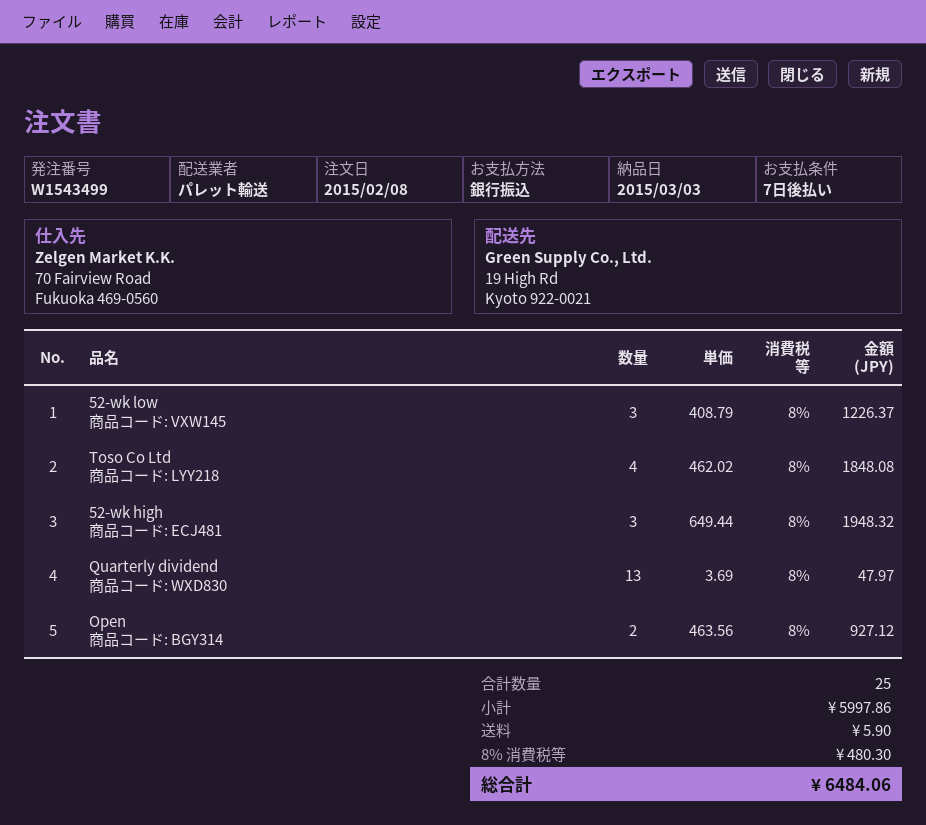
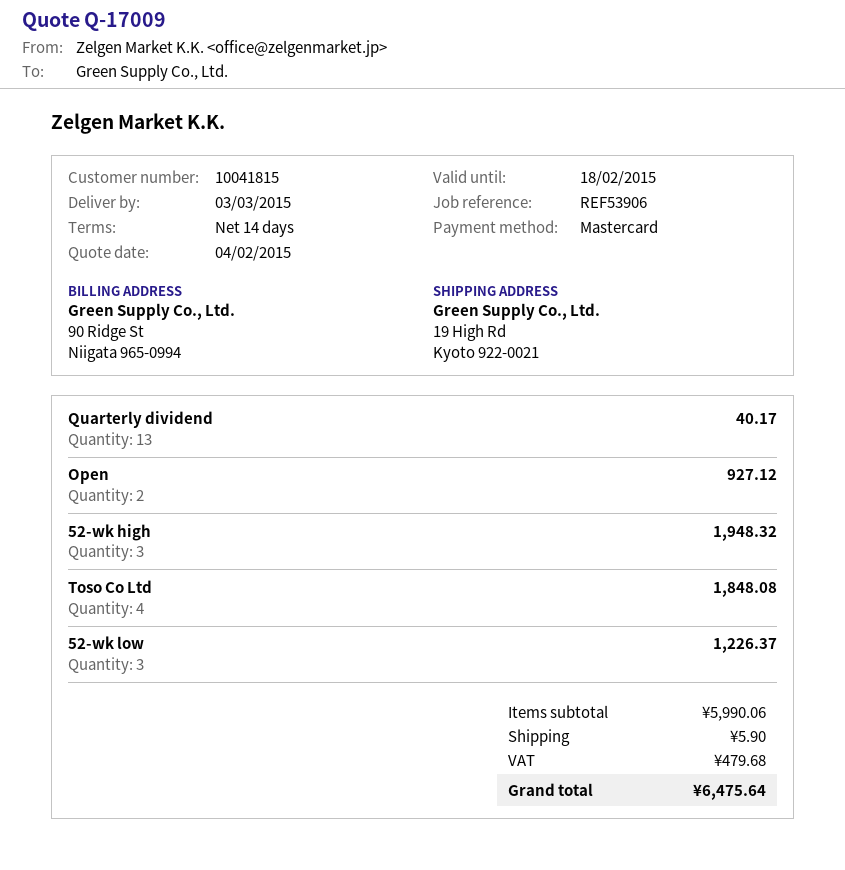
payment terms: 7 days -> 14 days
payment method: bank transfer -> Mastercard
Quarterly dividend: 13 for 47.97 -> 13 for 40.17
subtotal: 5997.86 -> 5990.06
tax: 480.30 -> 479.68
total: 6484.06 -> 6475.64

